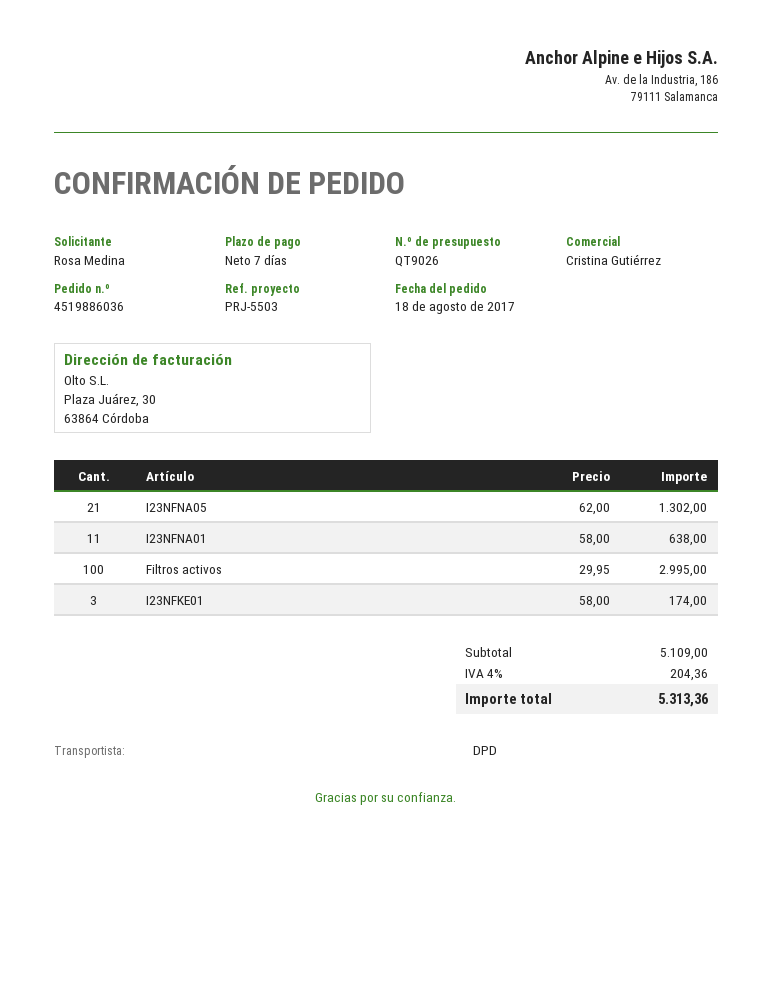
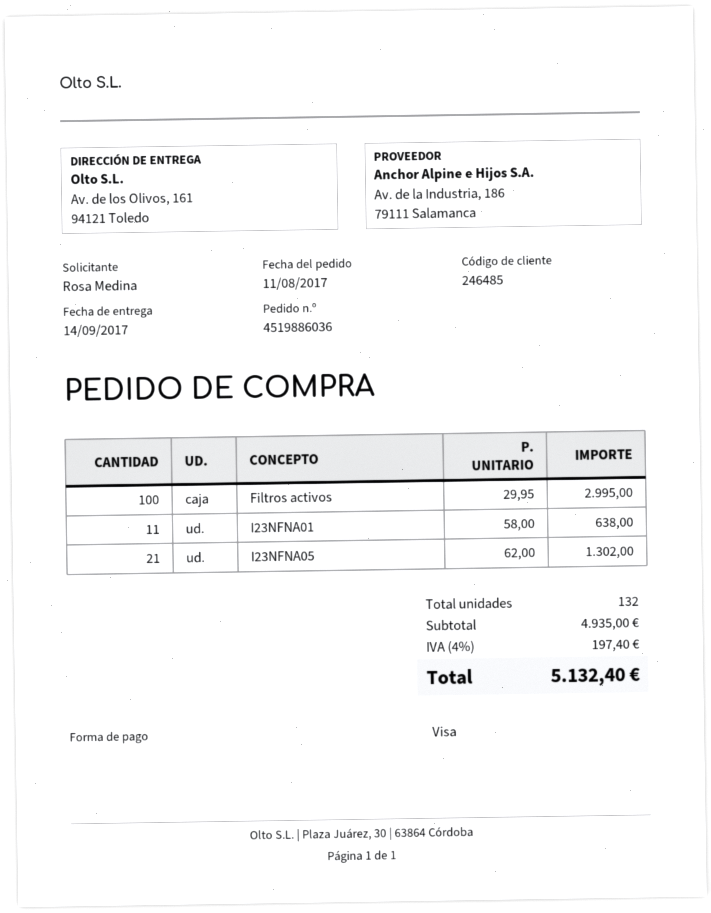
order date: 2017-08-18 -> 2017-08-11
I23NFKE01: 3 x 58.00 = 174.00 -> none
subtotal: 5109.00 -> 4935.00
tax: 4% = 204.36 -> 4% = 197.40
total: 5313.36 -> 5132.40

